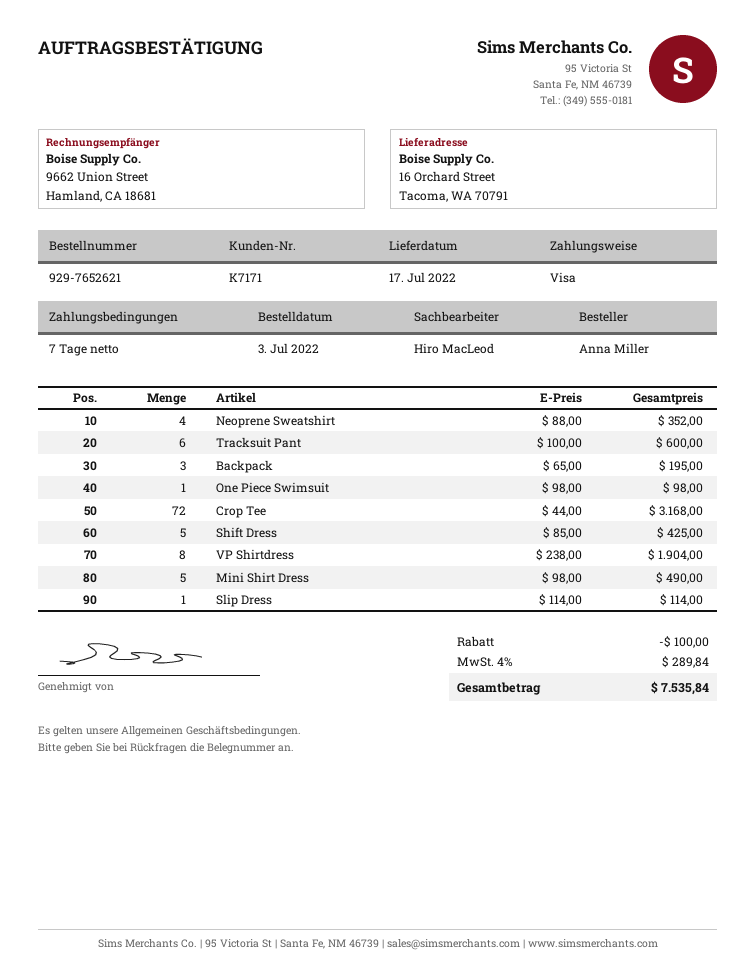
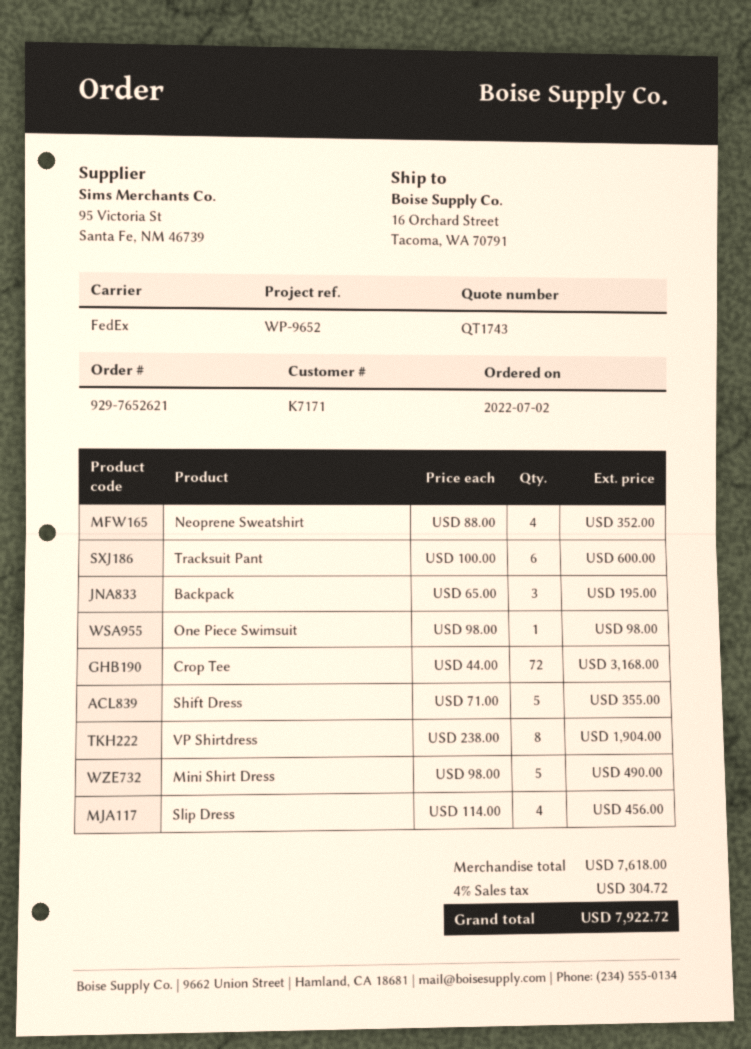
order date: 2022-07-03 -> 2022-07-02
Shift Dress: 5 x 85.00 = 425.00 -> 5 x 71.00 = 355.00
Slip Dress: 1 x 114.00 = 114.00 -> 4 x 114.00 = 456.00
discount: 100.00 -> none
tax: 4% = 289.84 -> 4% = 304.72
total: 7535.84 -> 7922.72

